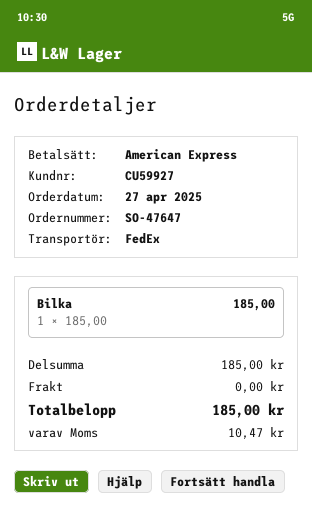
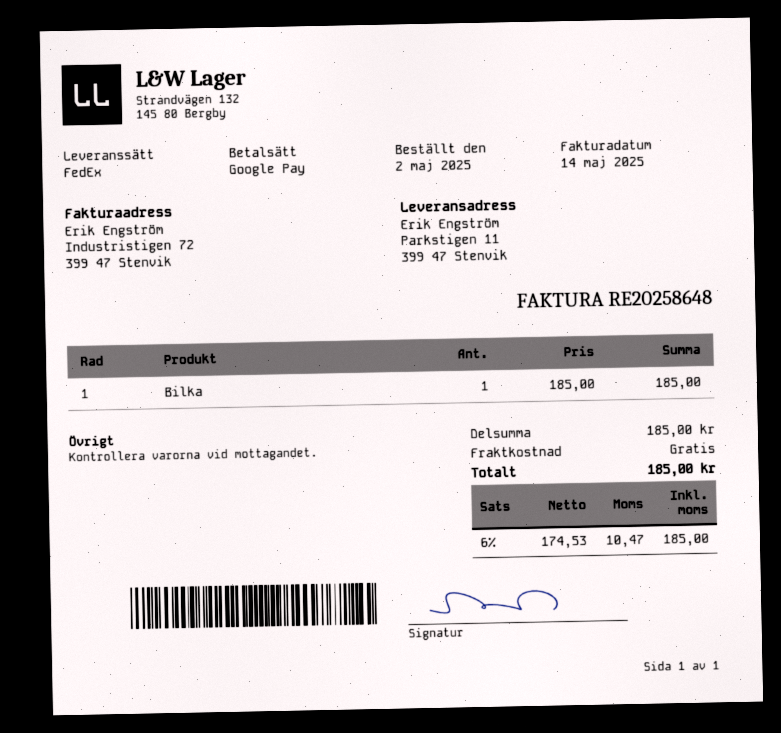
order date: 2025-04-27 -> 2025-05-02
payment method: American Express -> Google Pay

